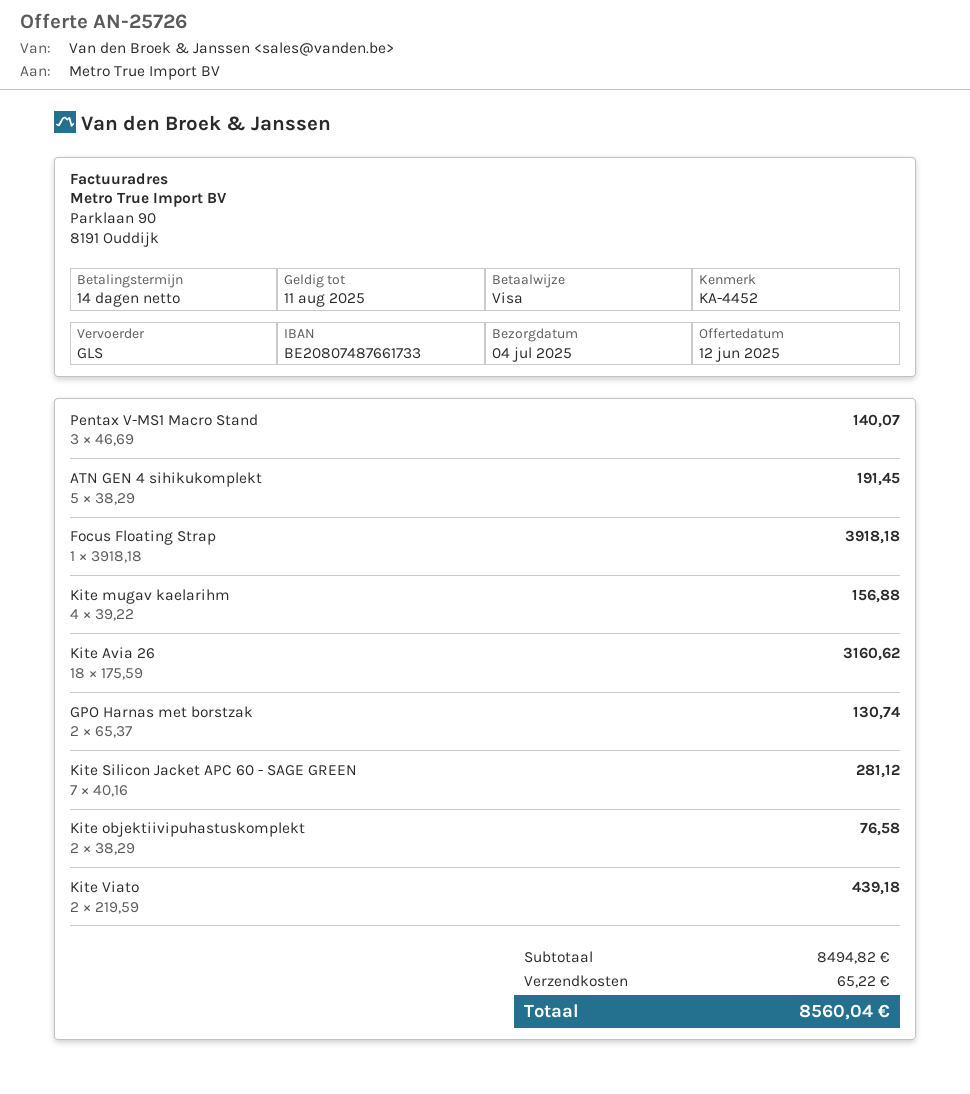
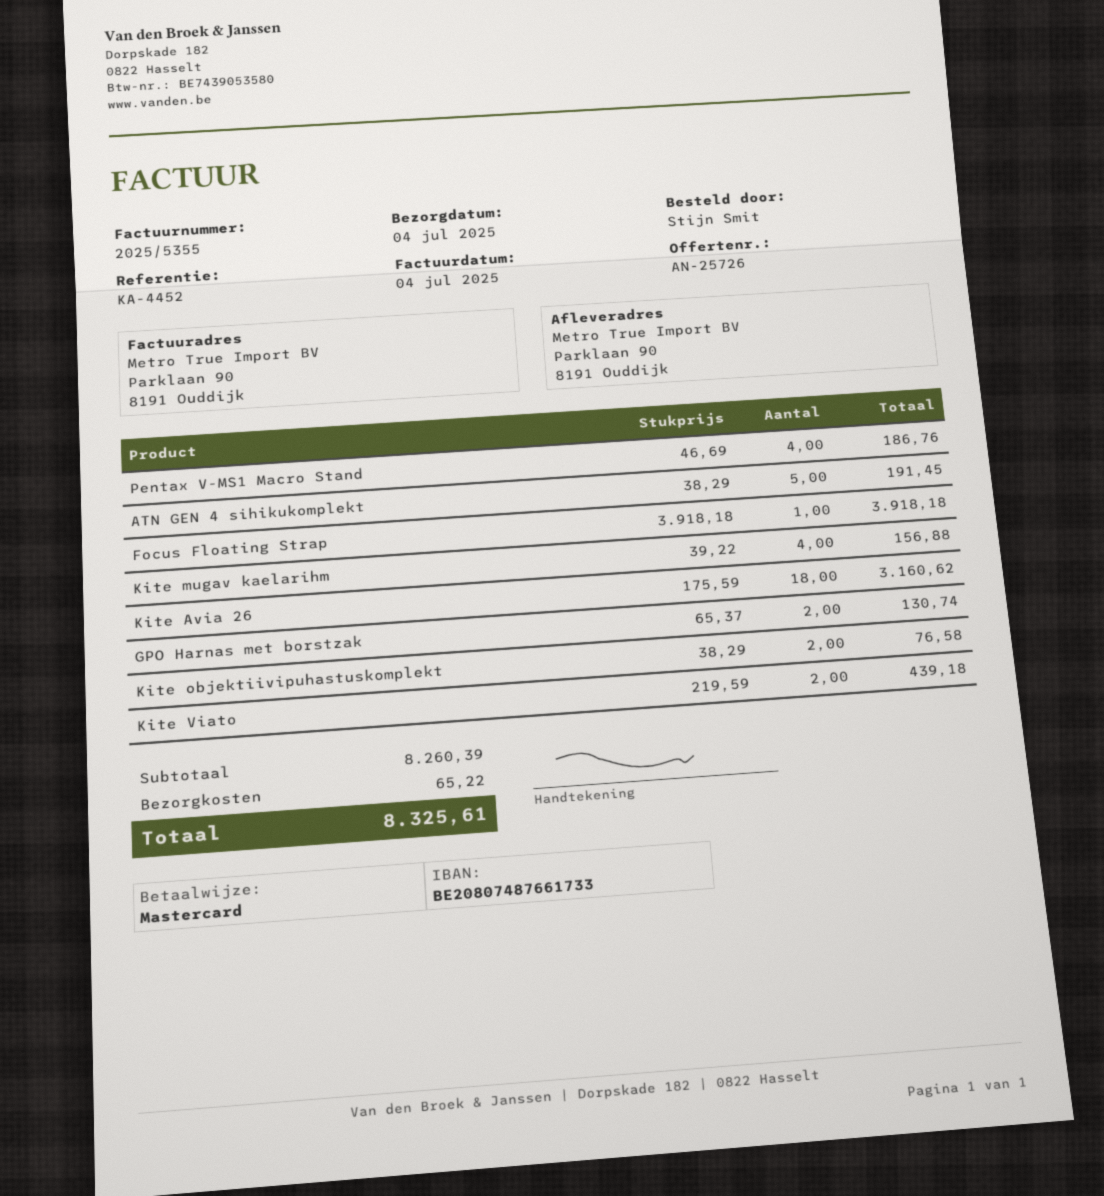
payment method: Visa -> Mastercard
Pentax V-MS1 Macro Stand: 3 x 46.69 = 140.07 -> 4 x 46.69 = 186.76
Kite Silicon Jacket APC 60 - SAGE GREEN: 7 x 40.16 = 281.12 -> none
subtotal: 8494.82 -> 8260.39
total: 8560.04 -> 8325.61

